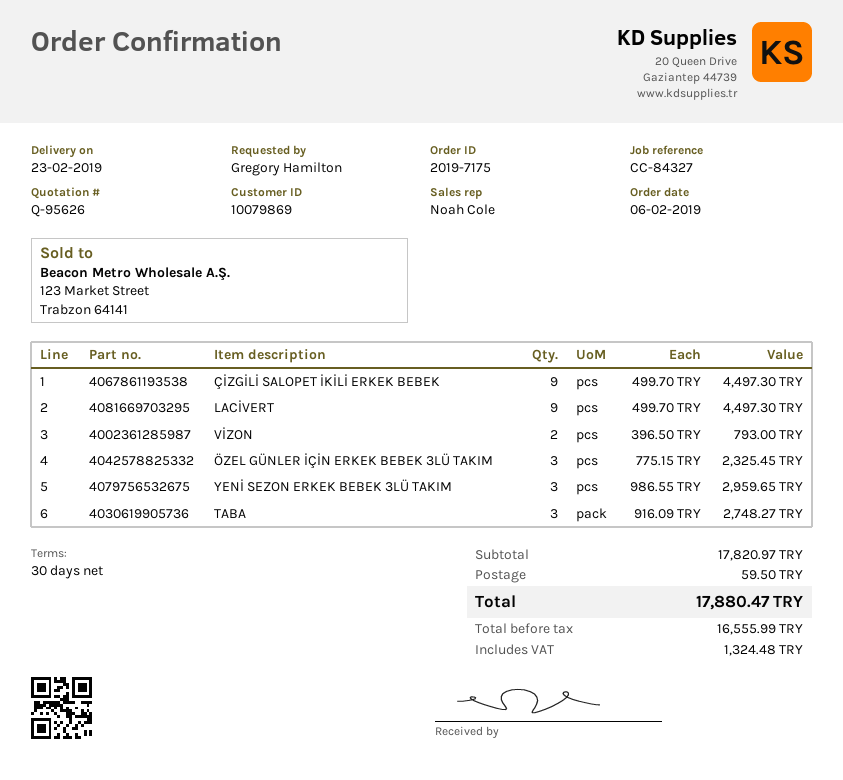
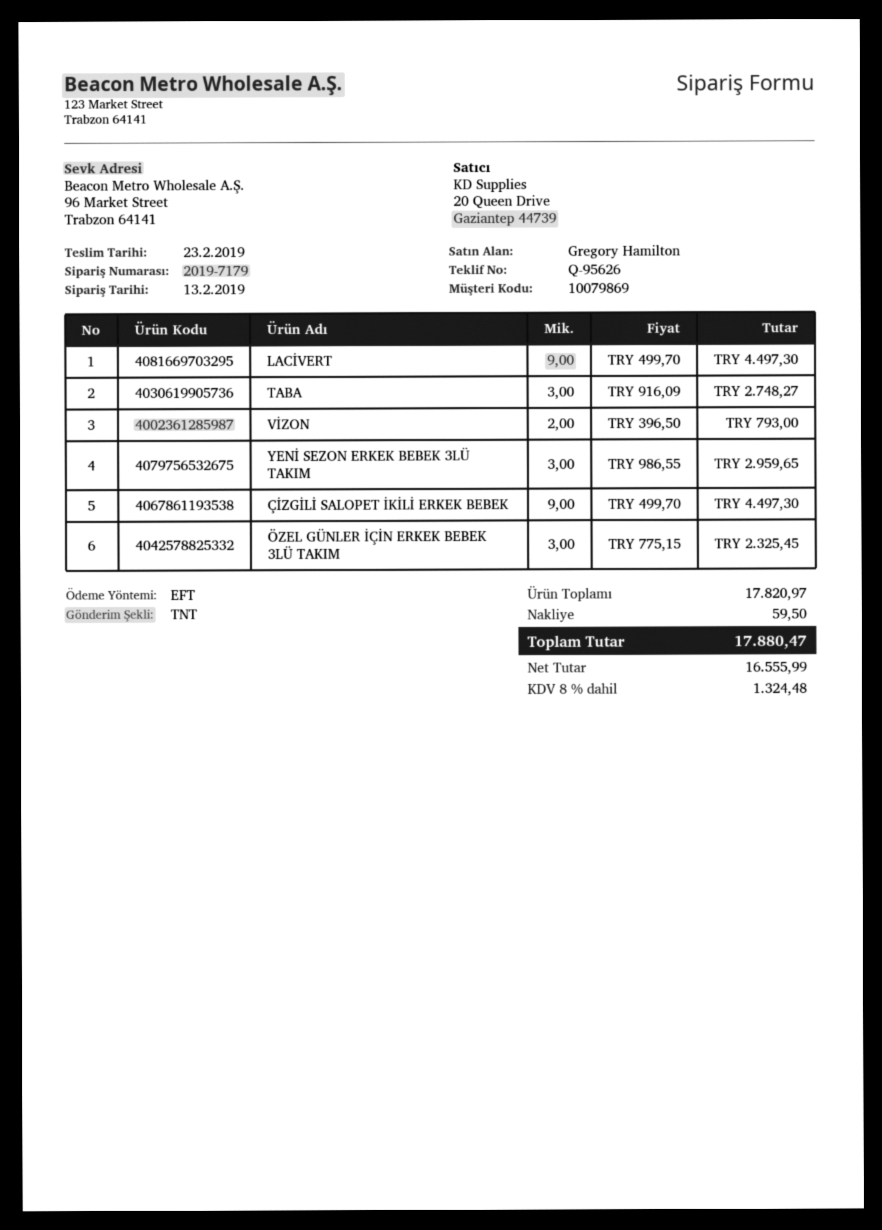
order number: 2019-7175 -> 2019-7179
order date: 2019-02-06 -> 2019-02-13

